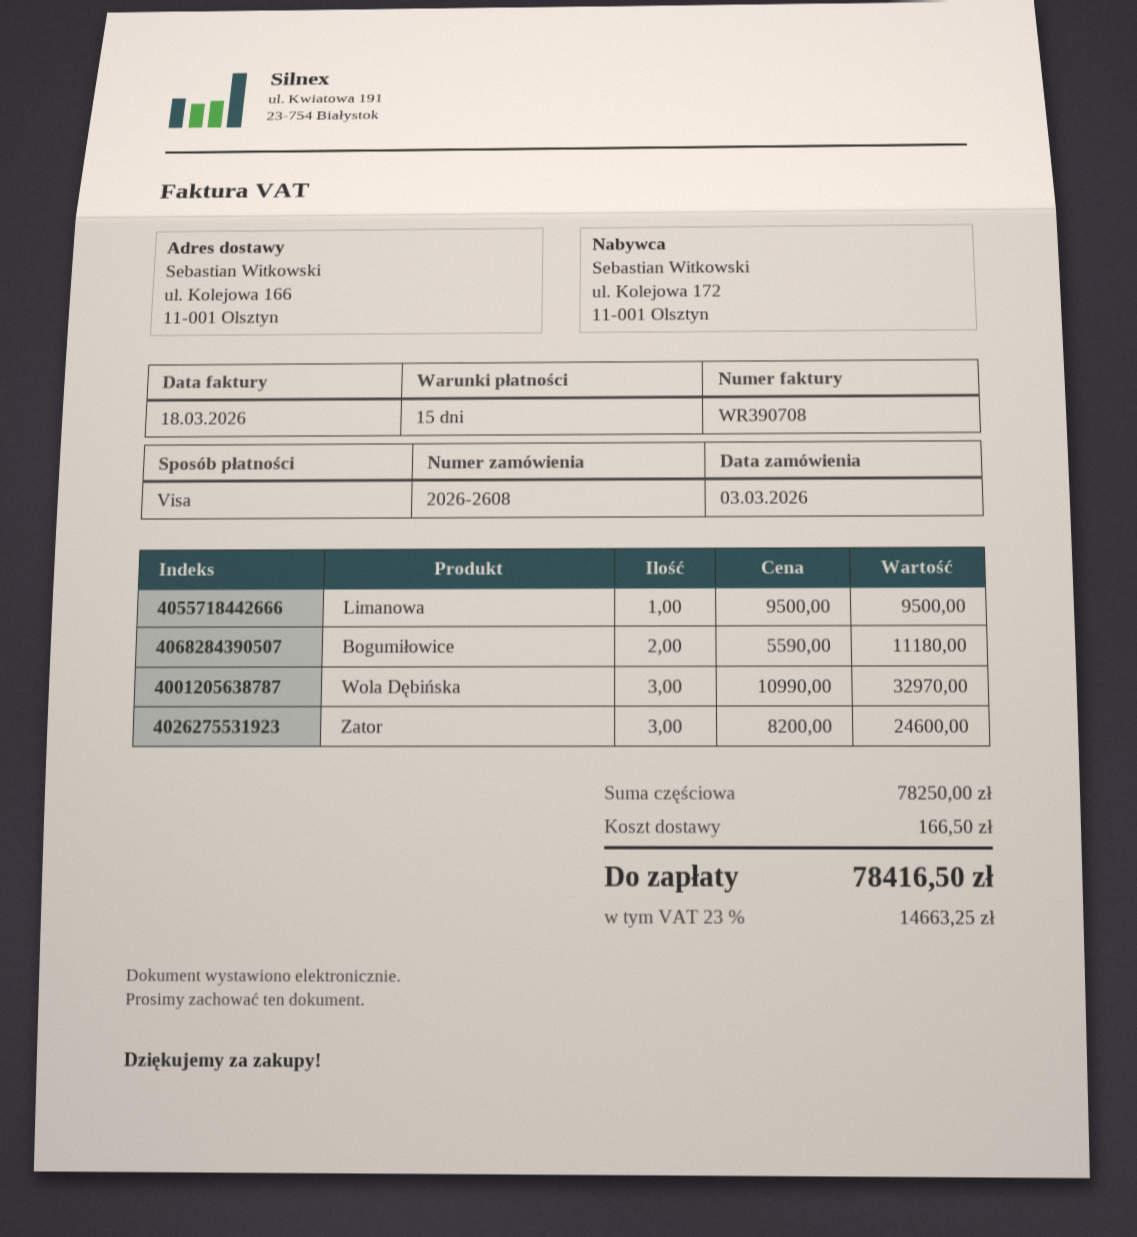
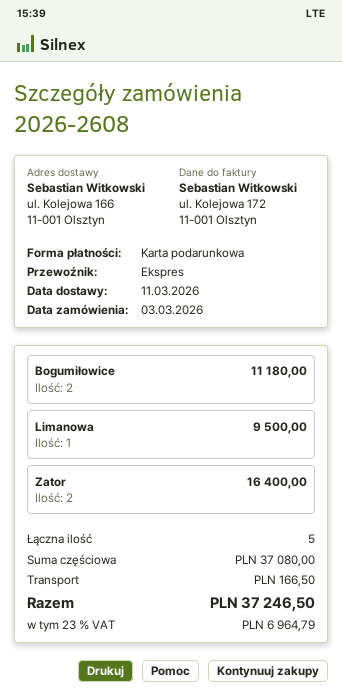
payment method: Visa -> gift card
Wola Dębińska: 3 for 32970.00 -> none
Zator: 3 for 24600.00 -> 2 for 16400.00
subtotal: 78250.00 -> 37080.00
tax: 23% = 14663.25 -> 23% = 6964.79
total: 78416.50 -> 37246.50

